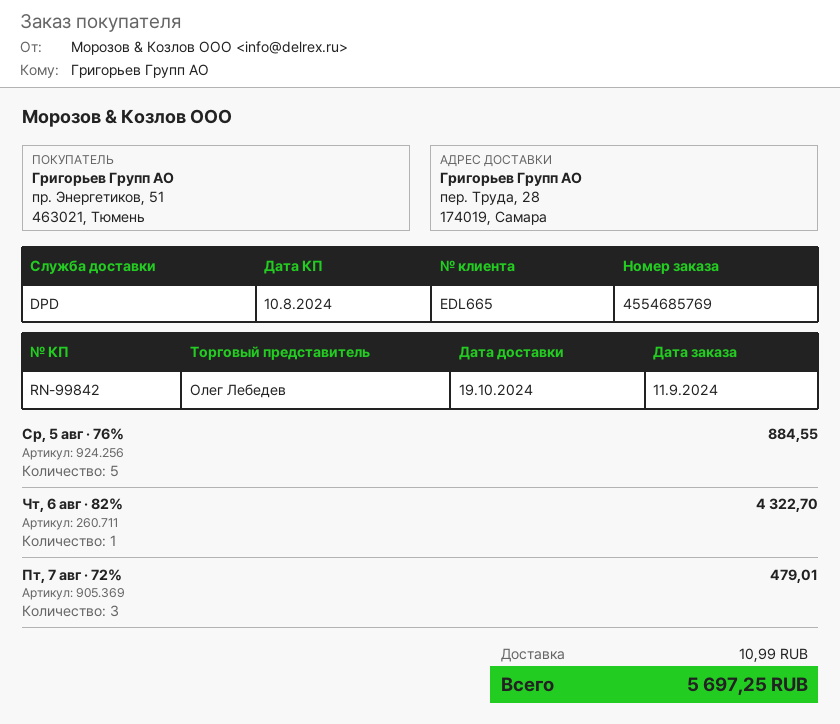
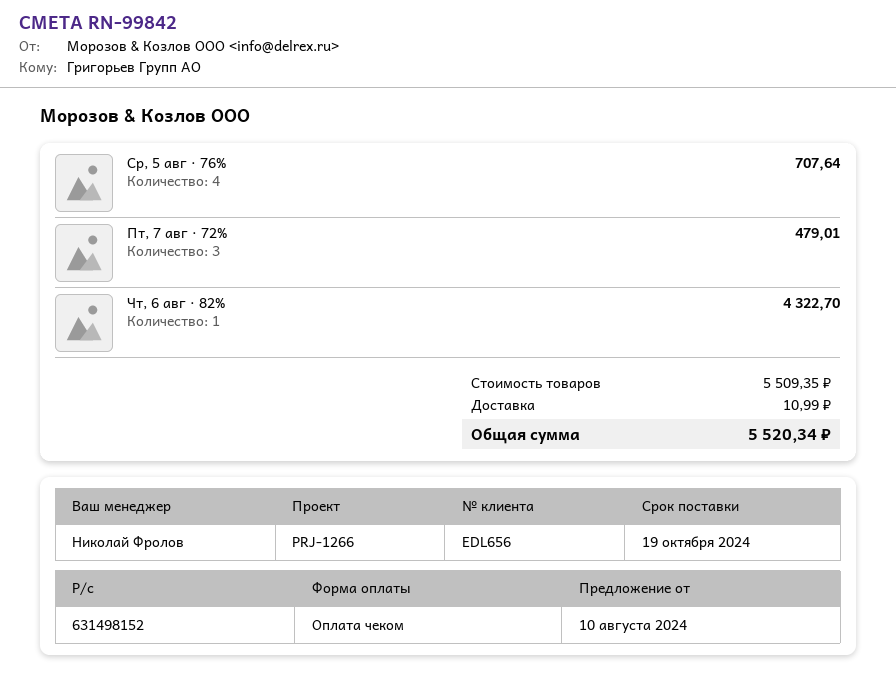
customer number: EDL665 -> EDL656
sales rep: Олег Лебедев -> Николай Фролов
Ср, 5 авг · 76%: 5 for 884.55 -> 4 for 707.64
total: 5697.25 -> 5520.34

